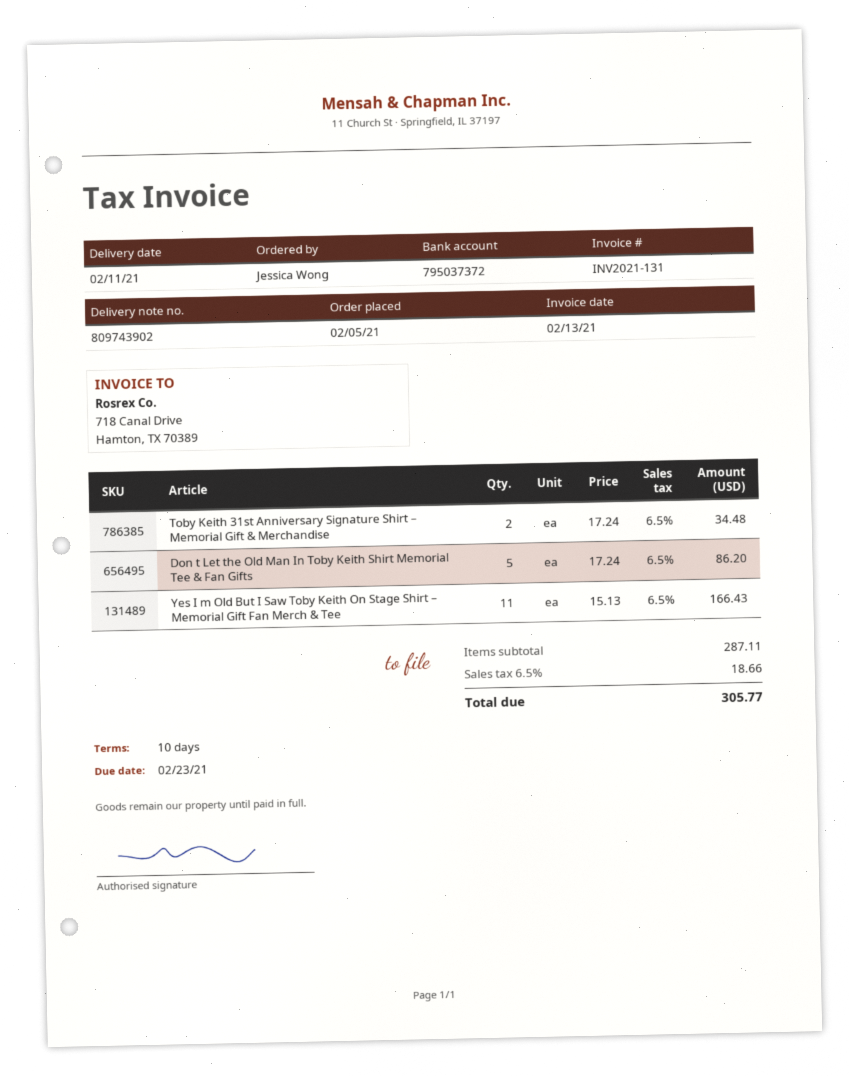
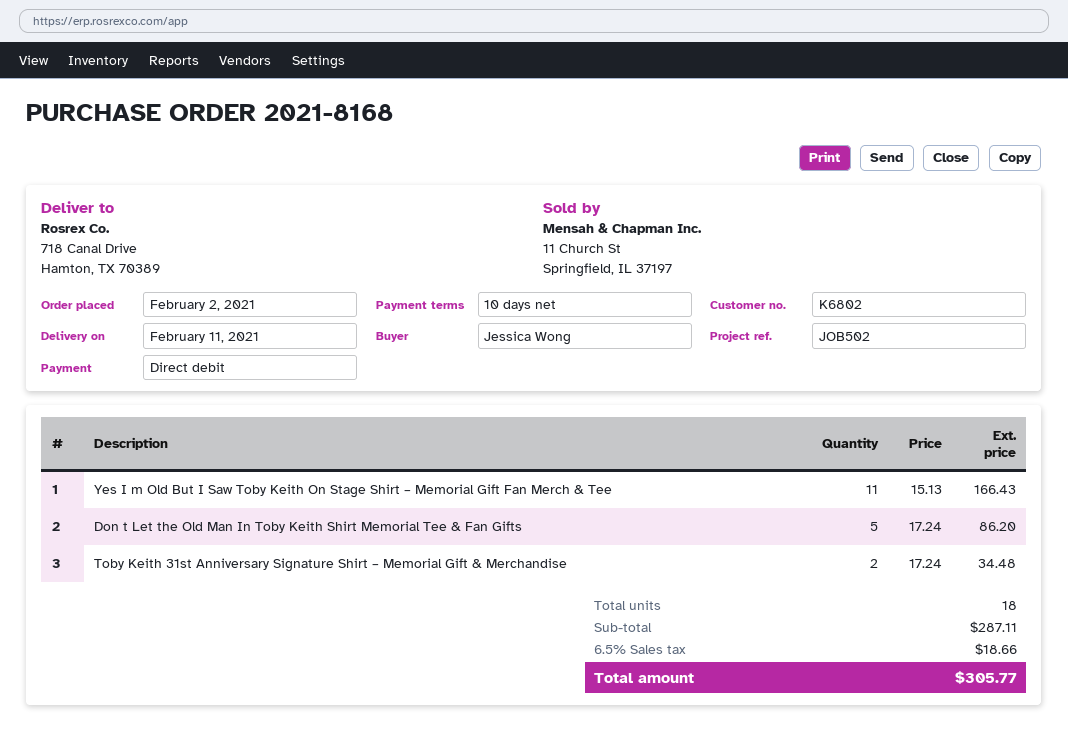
order date: 2021-02-05 -> 2021-02-02

